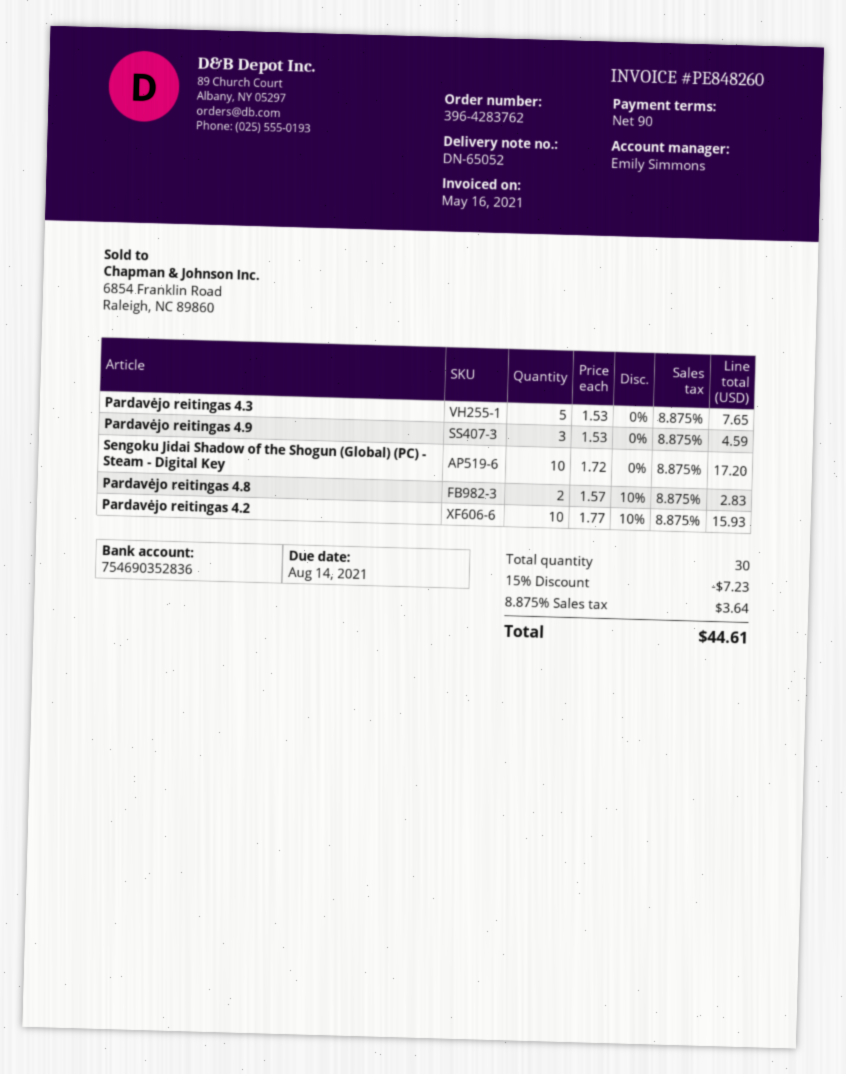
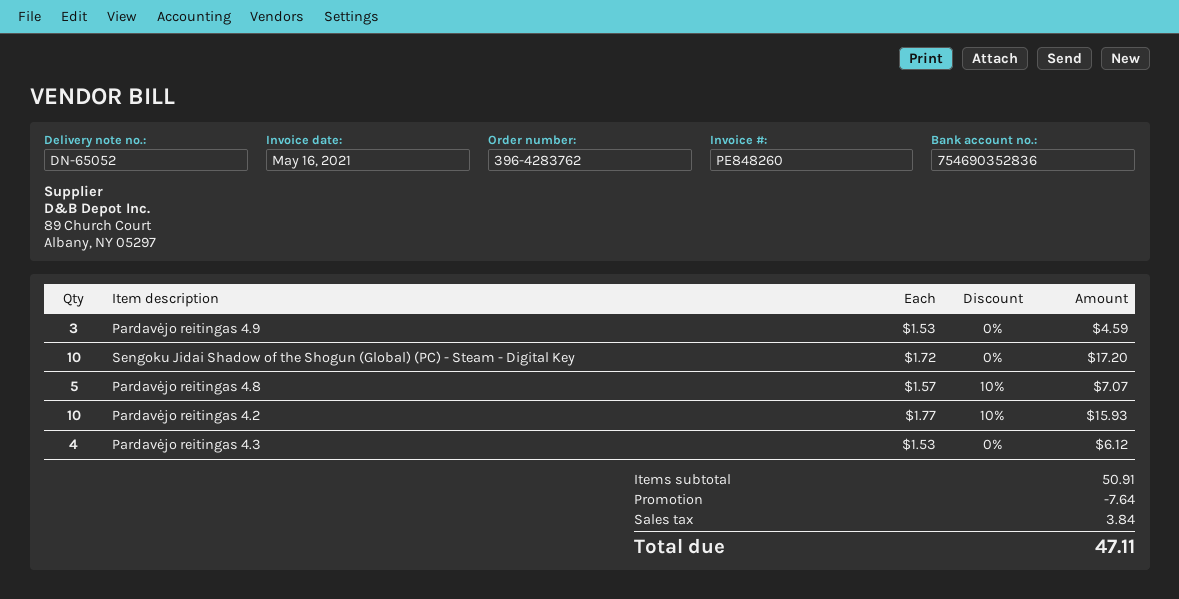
Pardavėjo reitingas 4.3: 5 x 1.53 = 7.65 -> 4 x 1.53 = 6.12
Pardavėjo reitingas 4.8: 2 x 1.57 - 10% = 2.83 -> 5 x 1.57 - 10% = 7.07
discount: 7.23 -> 7.64
tax: 3.64 -> 3.84
total: 44.61 -> 47.11

